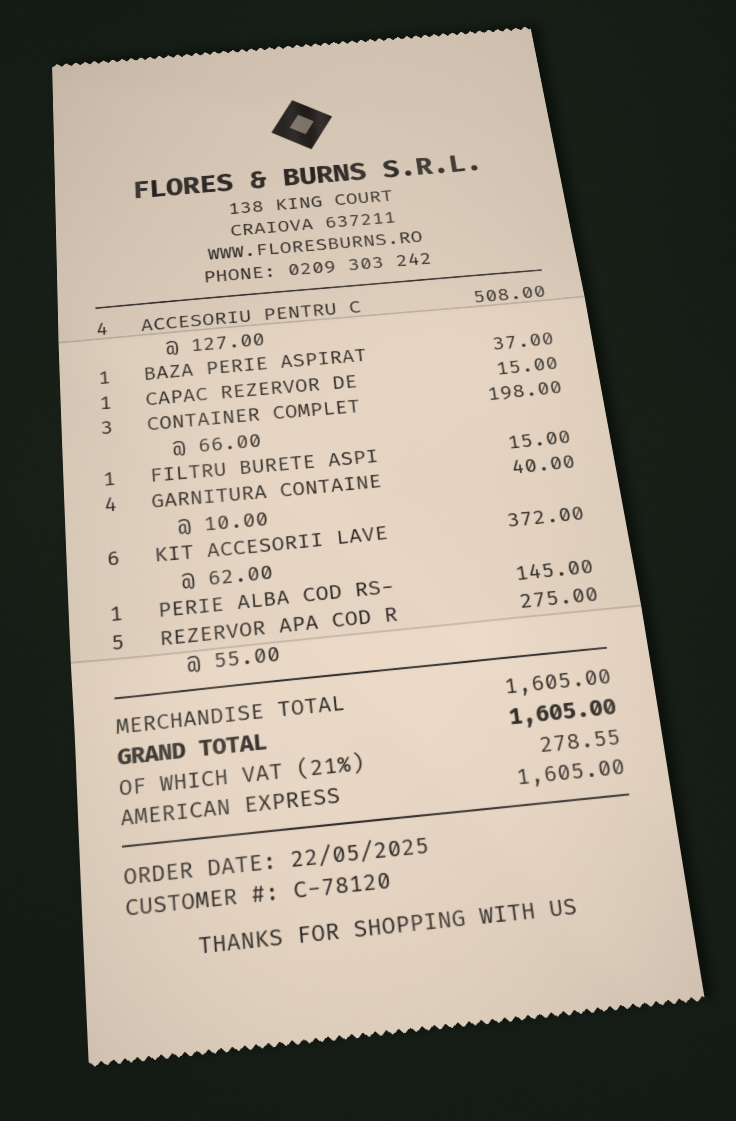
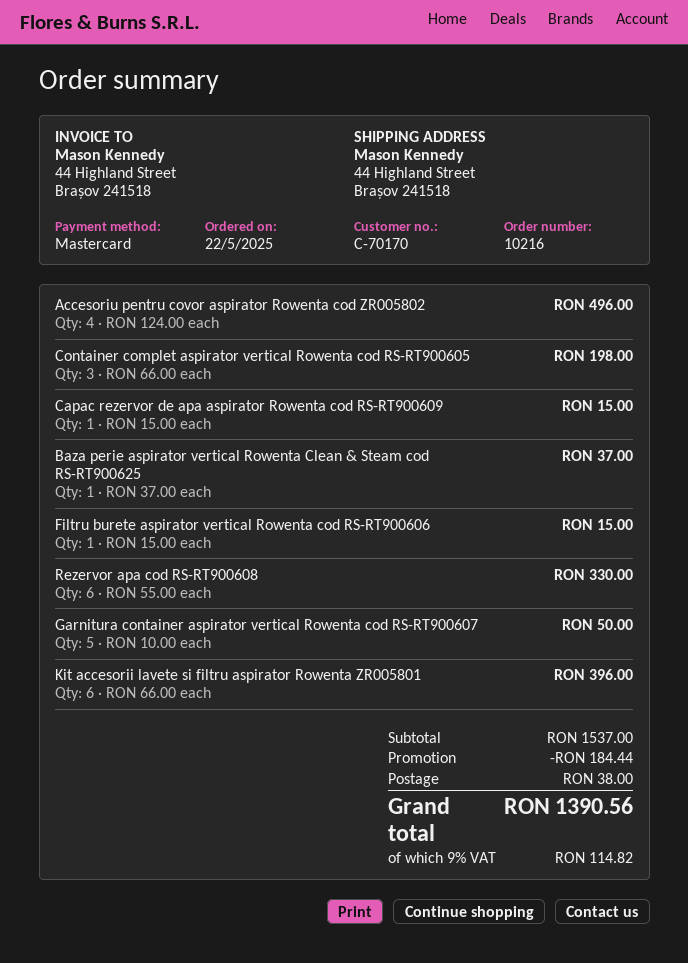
customer number: C-78120 -> C-70170
payment method: American Express -> Mastercard
ACCESORIU PENTRU C: 4 x 127.00 = 508.00 -> 4 x 124.00 = 496.00
GARNITURA CONTAINE: 4 x 10.00 = 40.00 -> 5 x 10.00 = 50.00
KIT ACCESORII LAVE: 6 x 62.00 = 372.00 -> 6 x 66.00 = 396.00
PERIE ALBA COD RS-: 1 x 145.00 = 145.00 -> none
REZERVOR APA COD R: 5 x 55.00 = 275.00 -> 6 x 55.00 = 330.00
subtotal: 1605.00 -> 1537.00
discount: none -> 184.44
shipping: none -> 38.00
tax: 21% = 278.55 -> 9% = 114.82
total: 1605.00 -> 1390.56

